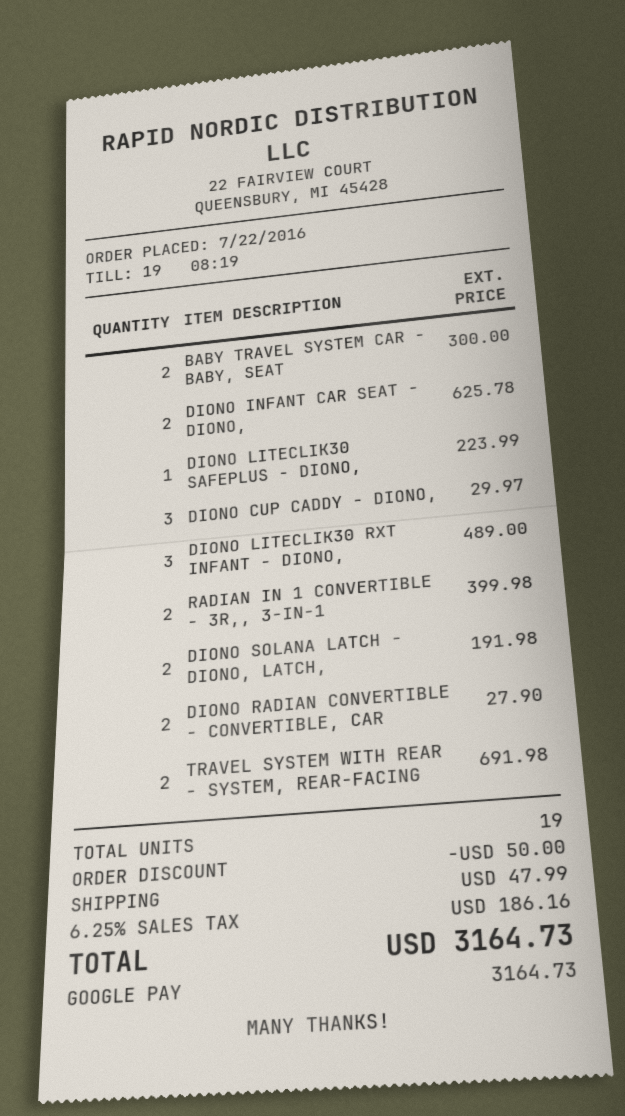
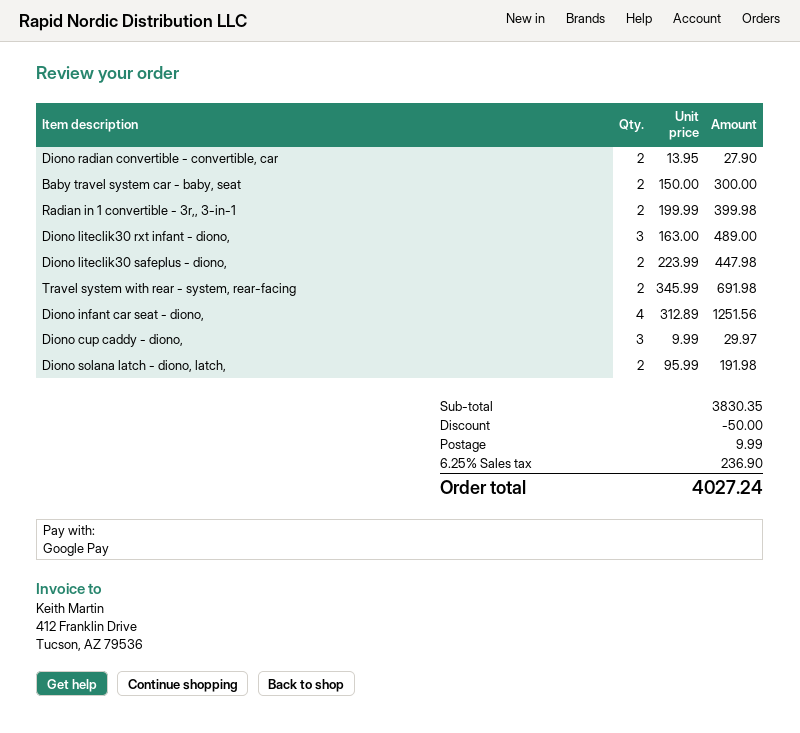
DIONO INFANT CAR SEAT - DIONO,: 2 for 625.78 -> 4 for 1251.56
DIONO LITECLIK30 SAFEPLUS - DIONO,: 1 for 223.99 -> 2 for 447.98
shipping: 47.99 -> 9.99
tax: 6.25% = 186.16 -> 6.25% = 236.90
total: 3164.73 -> 4027.24

